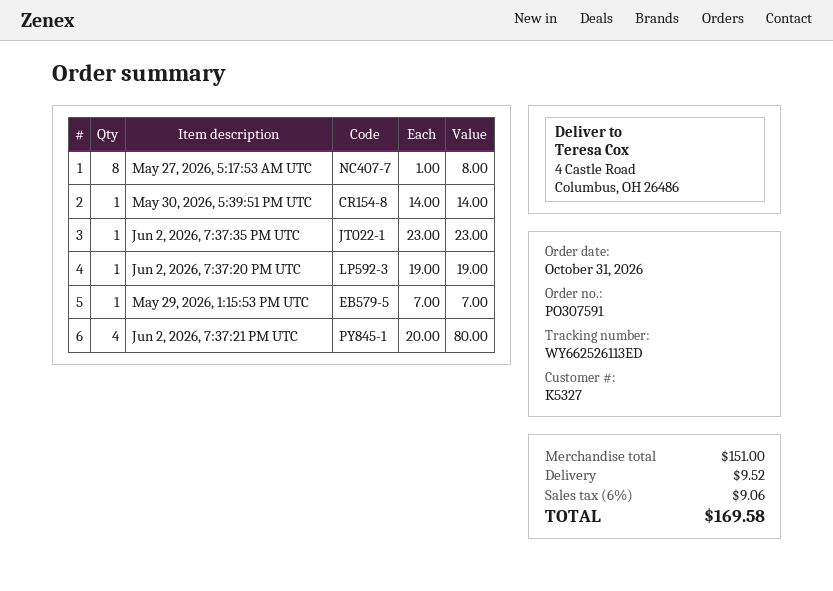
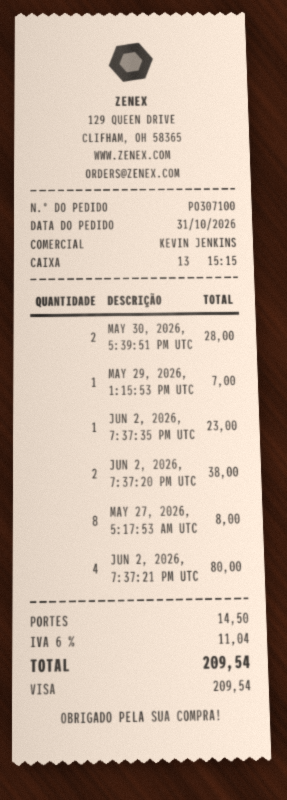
order number: PO307591 -> PO307100
May 30, 2026, 5:39:51 PM UTC: 1 for 14.00 -> 2 for 28.00
Jun 2, 2026, 7:37:20 PM UTC: 1 for 19.00 -> 2 for 38.00
shipping: 9.52 -> 14.50
tax: 6% = 9.06 -> 6% = 11.04
total: 169.58 -> 209.54

